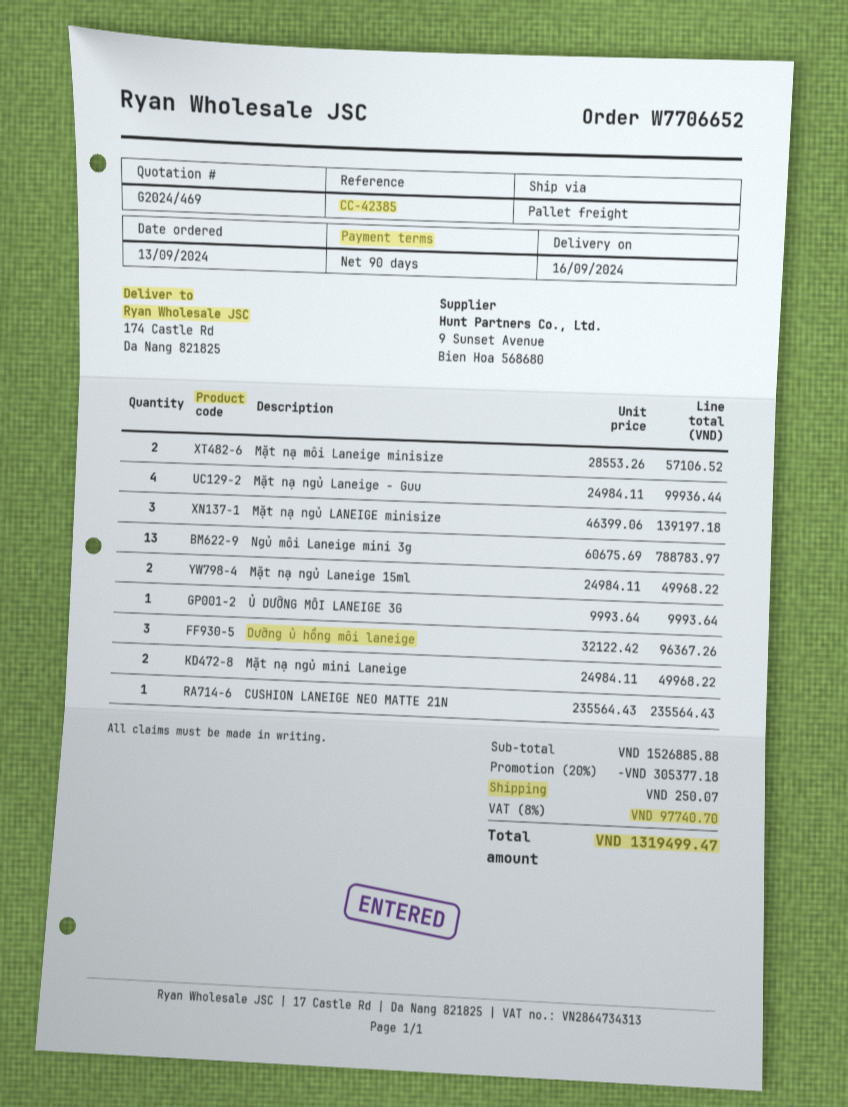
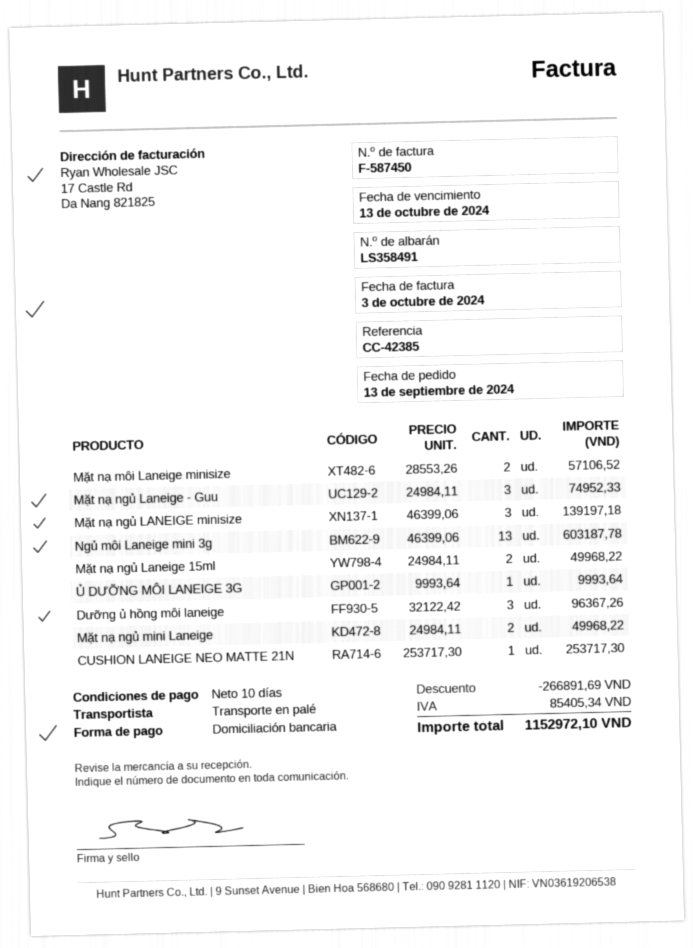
payment terms: 90 days -> 10 days
Mặt nạ ngủ Laneige - Guu: 4 x 24984.11 = 99936.44 -> 3 x 24984.11 = 74952.33
Ngủ môi Laneige mini 3g: 13 x 60675.69 = 788783.97 -> 13 x 46399.06 = 603187.78
CUSHION LANEIGE NEO MATTE 21N: 1 x 235564.43 = 235564.43 -> 1 x 253717.30 = 253717.30
discount: 305377.18 -> 266891.69
shipping: 250.07 -> none
tax: 97740.70 -> 85405.34
total: 1319499.47 -> 1152972.10

